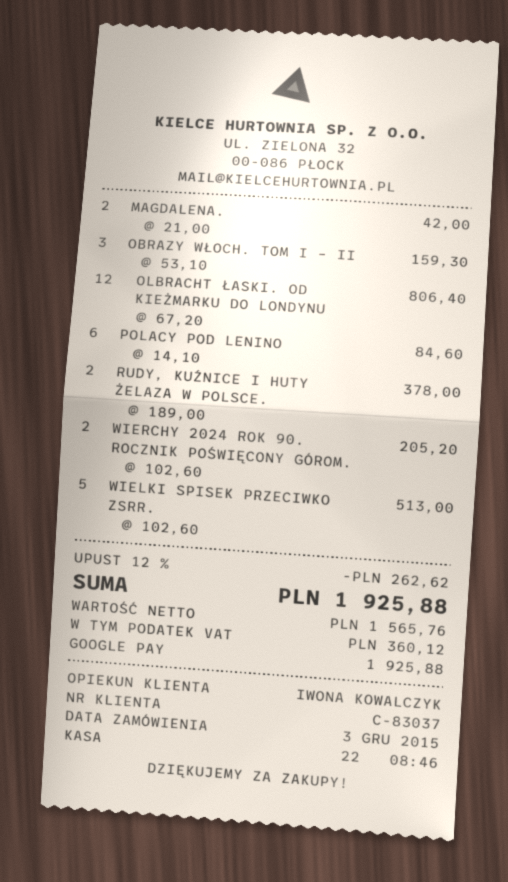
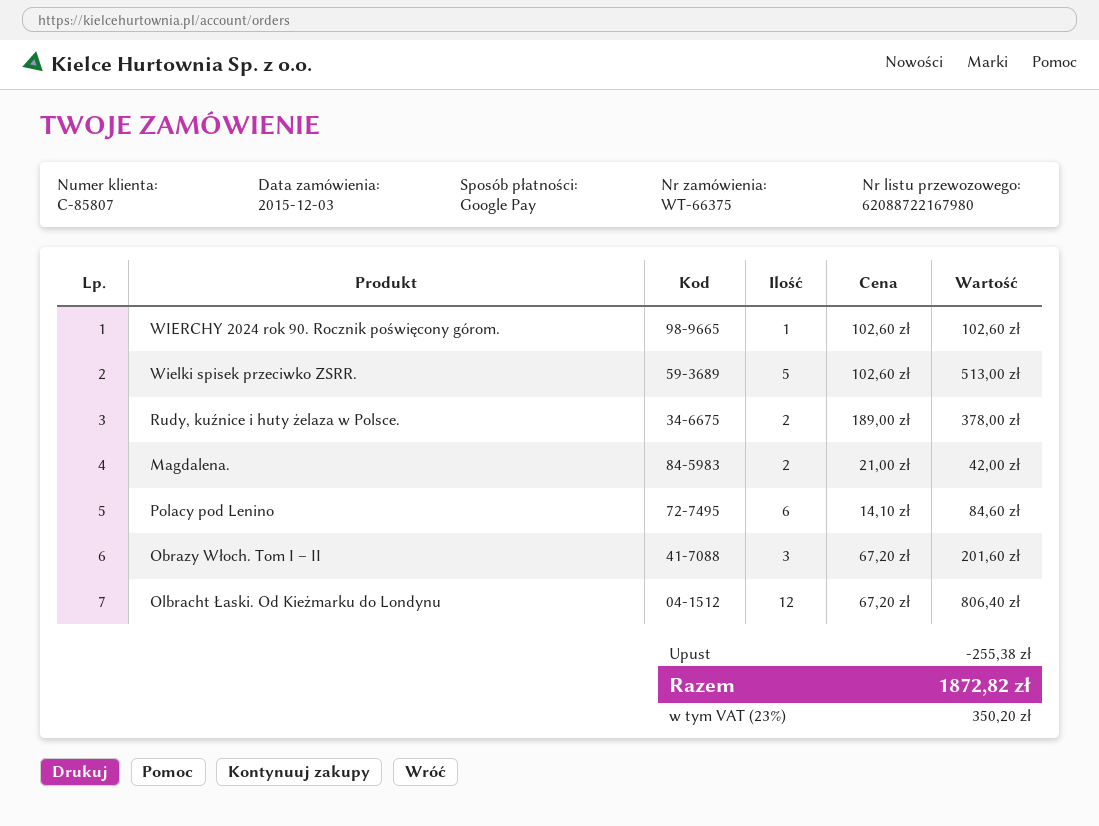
customer number: C-83037 -> C-85807
OBRAZY WŁOCH. TOM I – II: 3 x 53.10 = 159.30 -> 3 x 67.20 = 201.60
WIERCHY 2024 ROK 90. ROCZNIK POŚWIĘCONY GÓROM.: 2 x 102.60 = 205.20 -> 1 x 102.60 = 102.60
discount: 262.62 -> 255.38
tax: 360.12 -> 350.20
total: 1925.88 -> 1872.82

